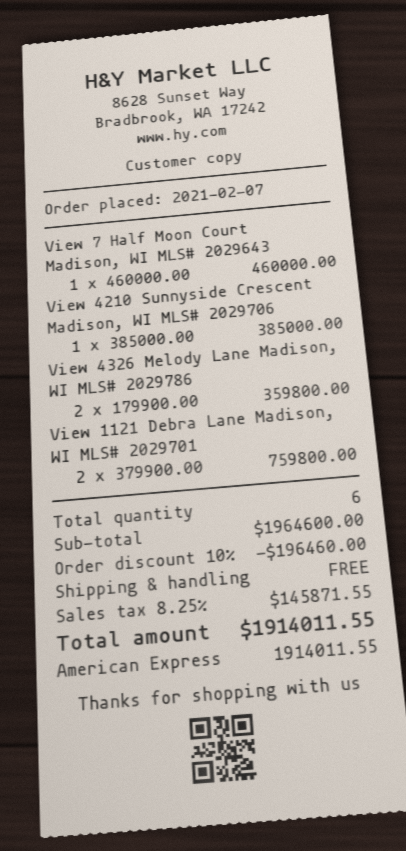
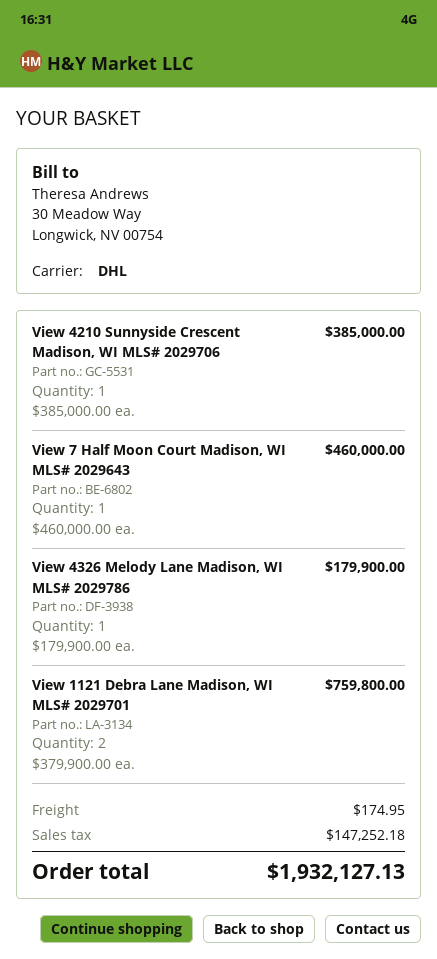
View 4326 Melody Lane Madison, WI MLS# 2029786: 2 x 179900.00 = 359800.00 -> 1 x 179900.00 = 179900.00
discount: 10% = 196460.00 -> none
shipping: 0.00 -> 174.95
tax: 145871.55 -> 147252.18
total: 1914011.55 -> 1932127.13

